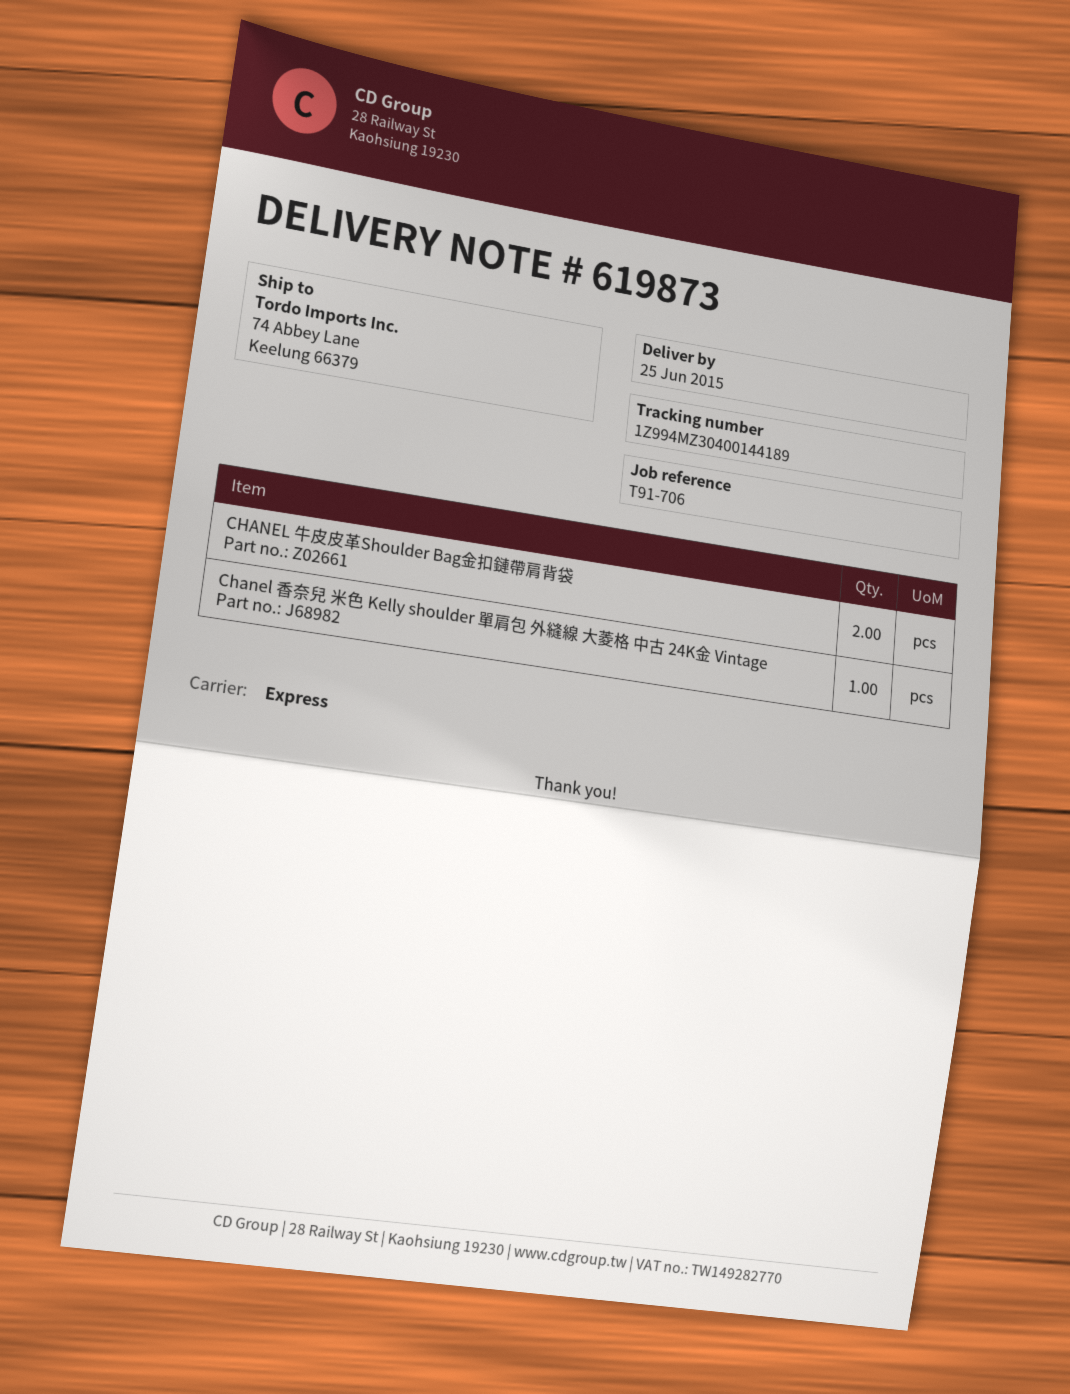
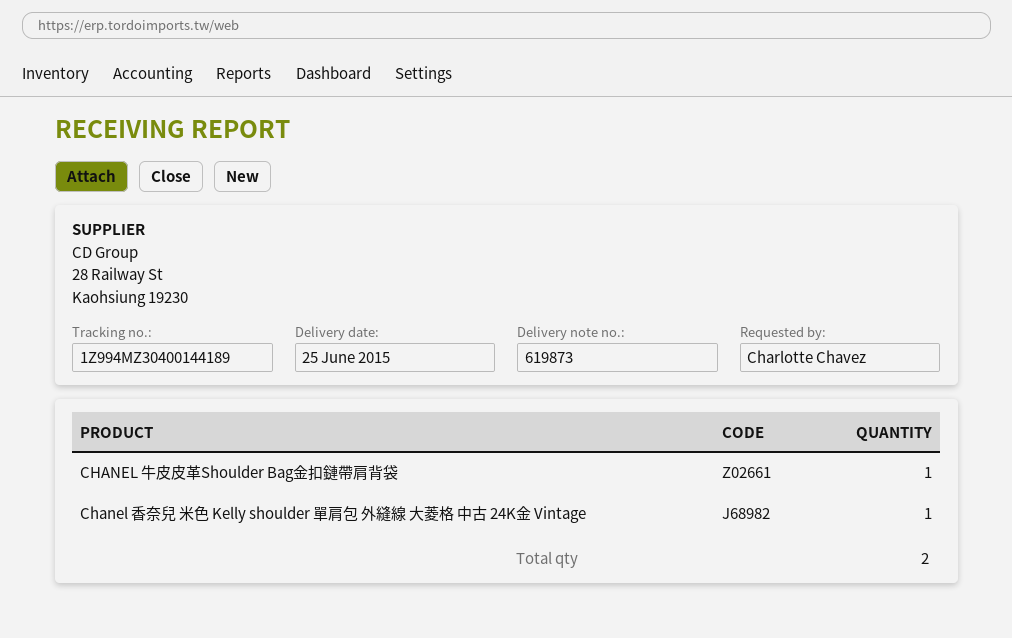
CHANEL 牛皮皮革Shoulder Bag金扣鏈帶肩背袋: 2 -> 1

